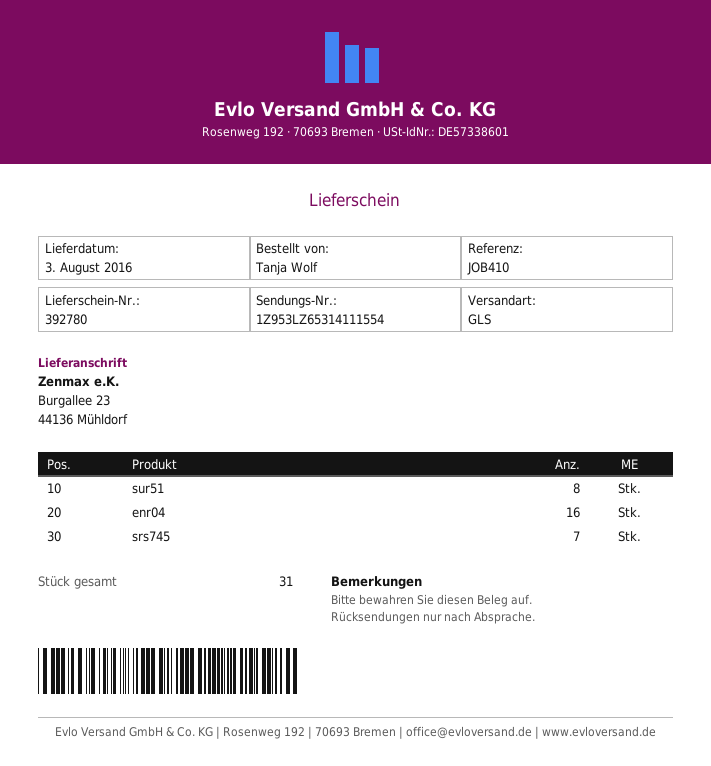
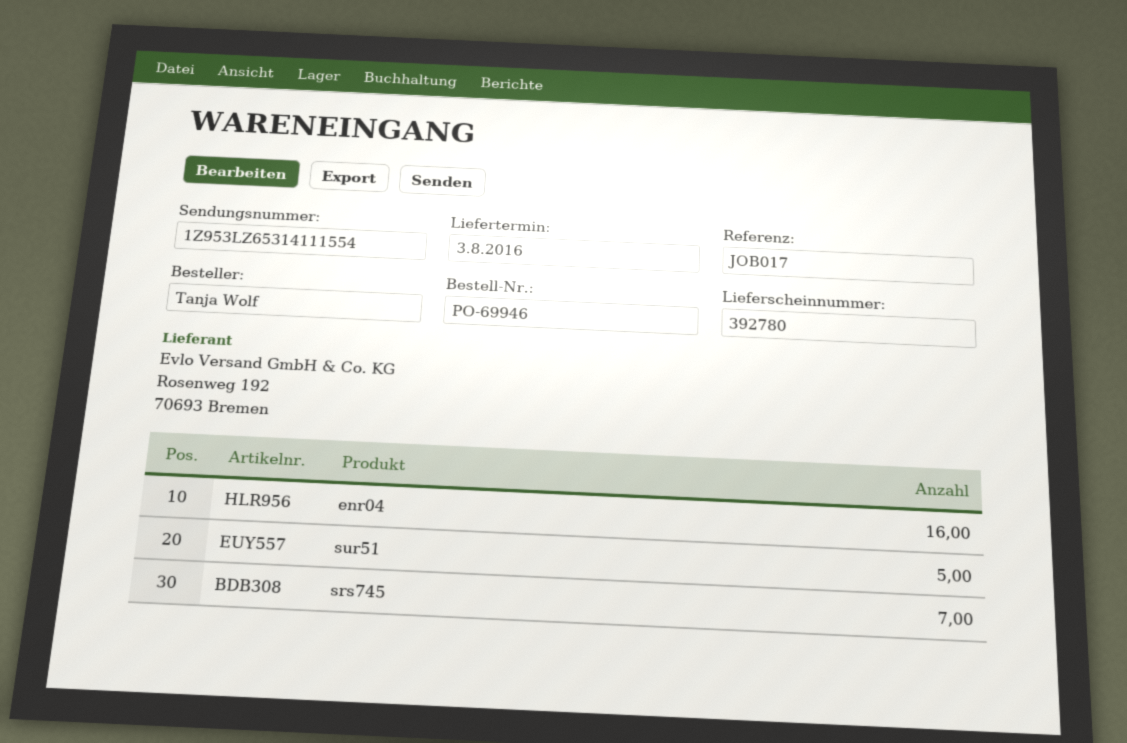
reference: JOB410 -> JOB017
sur51: 8 -> 5

